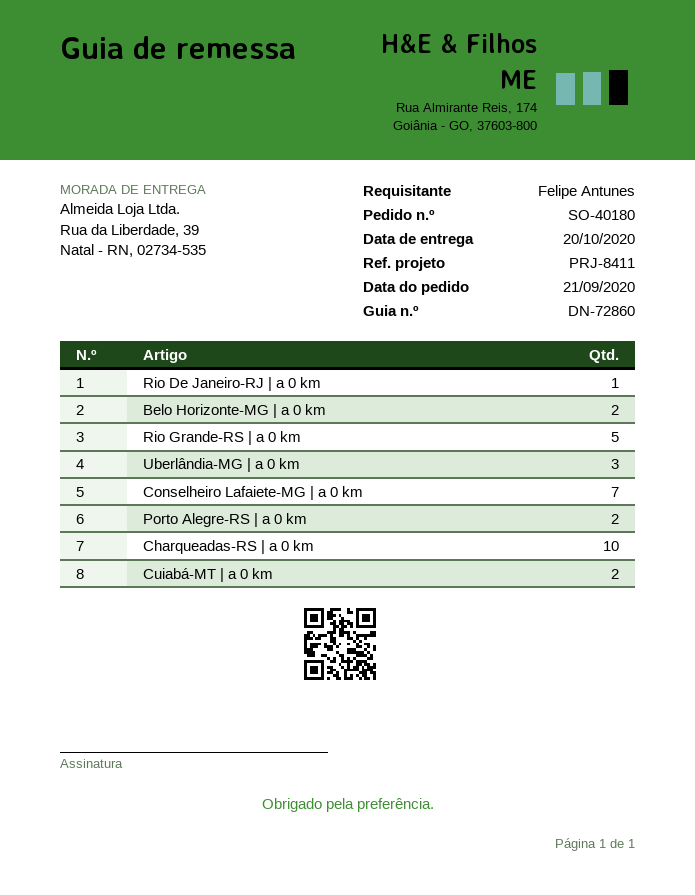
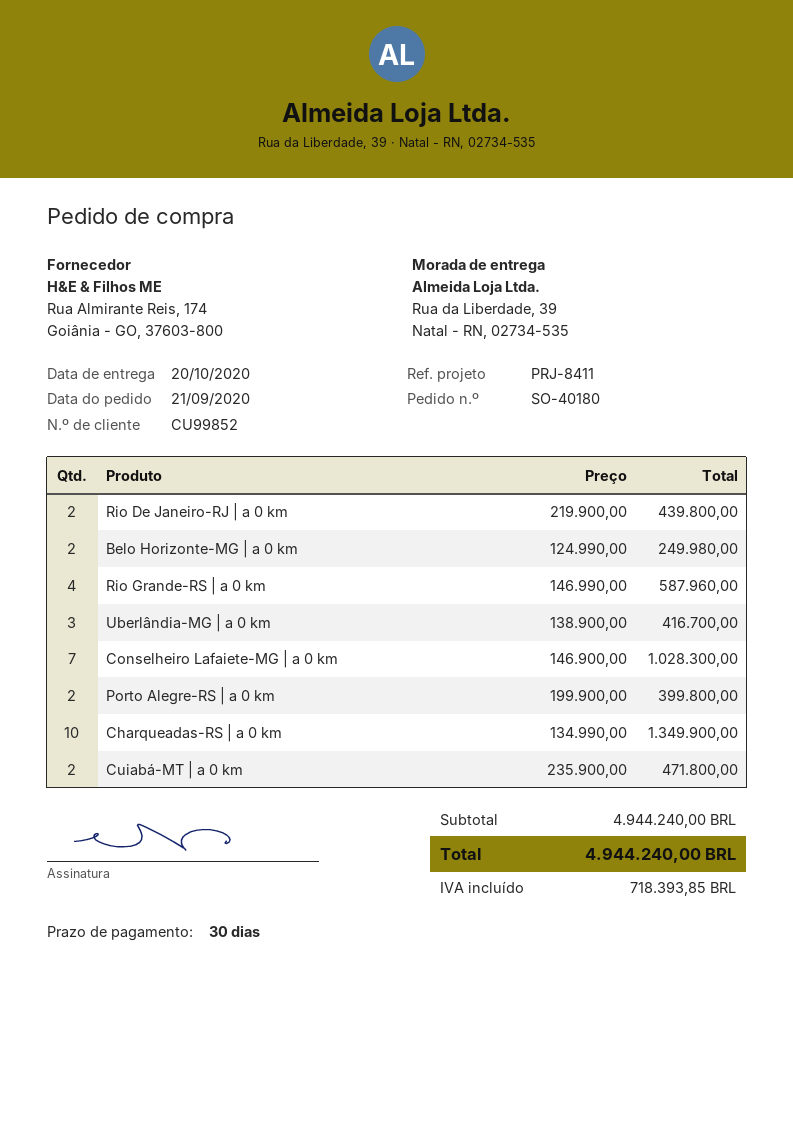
Rio De Janeiro-RJ | a 0 km: 1 -> 2
Rio Grande-RS | a 0 km: 5 -> 4

